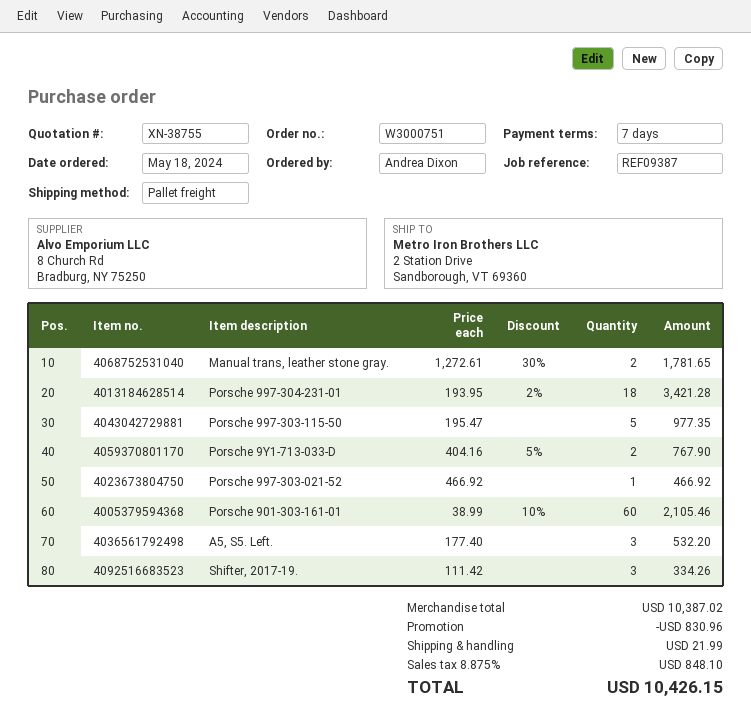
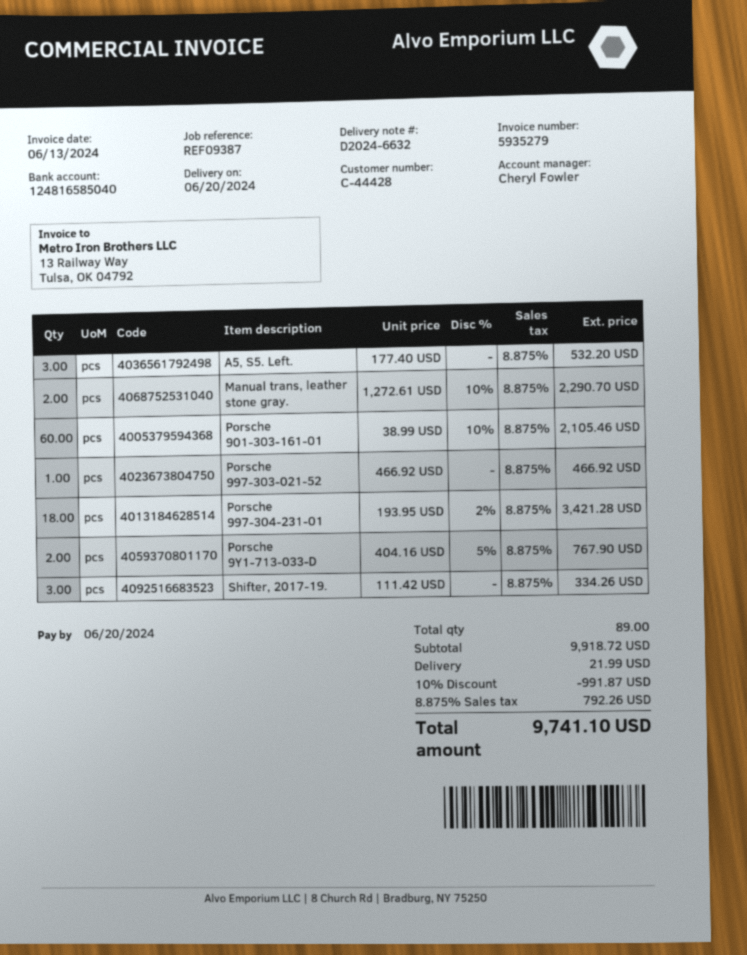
Manual trans, leather stone gray.: 2 x 1272.61 - 30% = 1781.65 -> 2 x 1272.61 - 10% = 2290.70
Porsche 997-303-115-50: 5 x 195.47 = 977.35 -> none
subtotal: 10387.02 -> 9918.72
discount: 830.96 -> 991.87
tax: 8.875% = 848.10 -> 8.875% = 792.26
total: 10426.15 -> 9741.10

